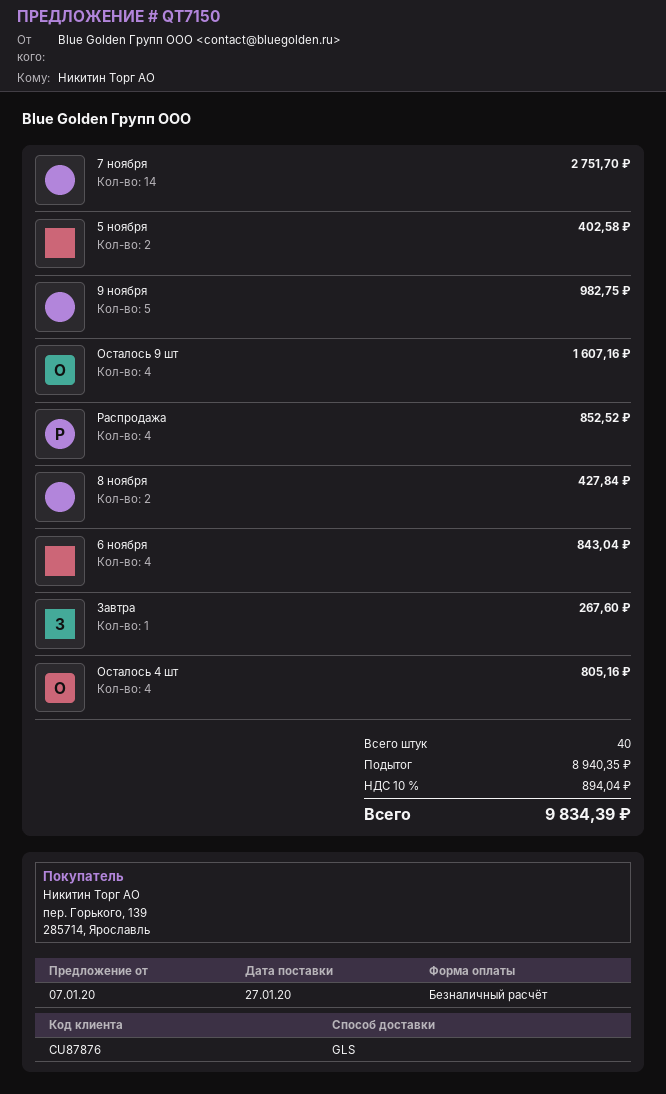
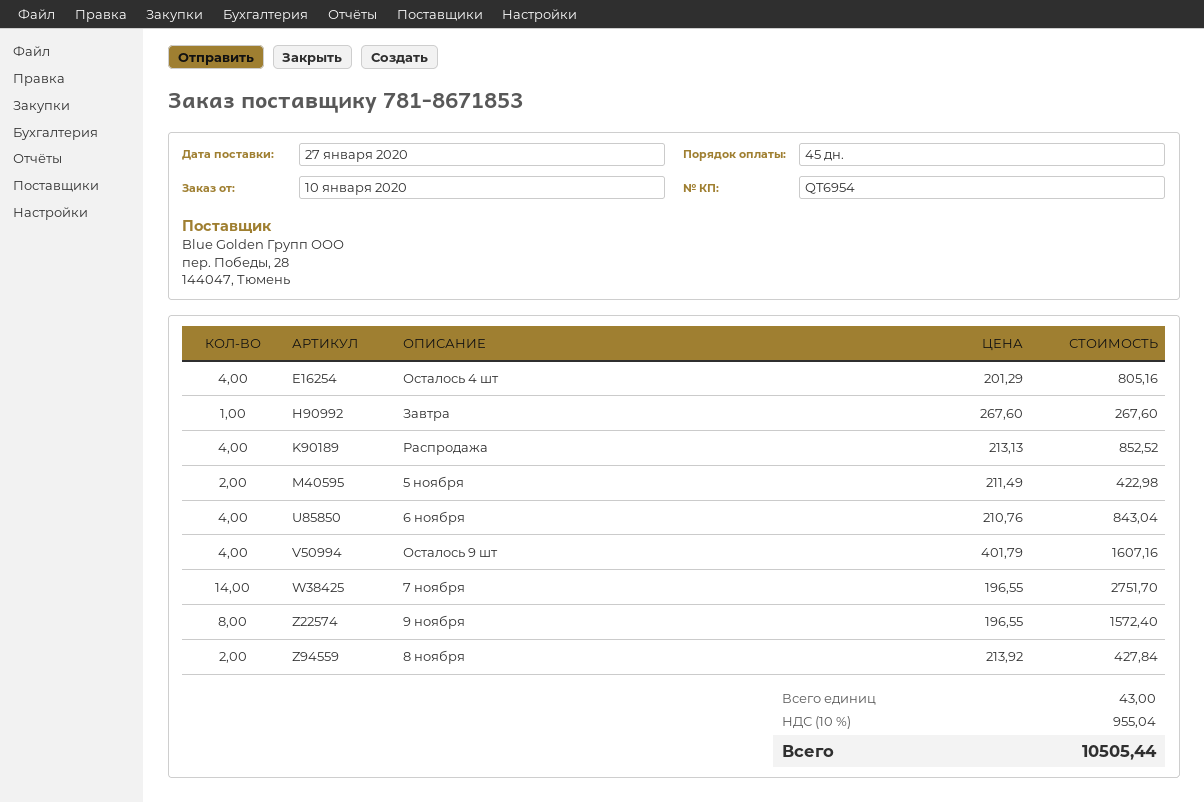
quote number: QT7150 -> QT6954
5 ноября: 2 for 402.58 -> 2 for 422.98
9 ноября: 5 for 982.75 -> 8 for 1572.40
total quantity: 40 -> 43
tax: 10% = 894.04 -> 10% = 955.04
total: 9834.39 -> 10505.44

